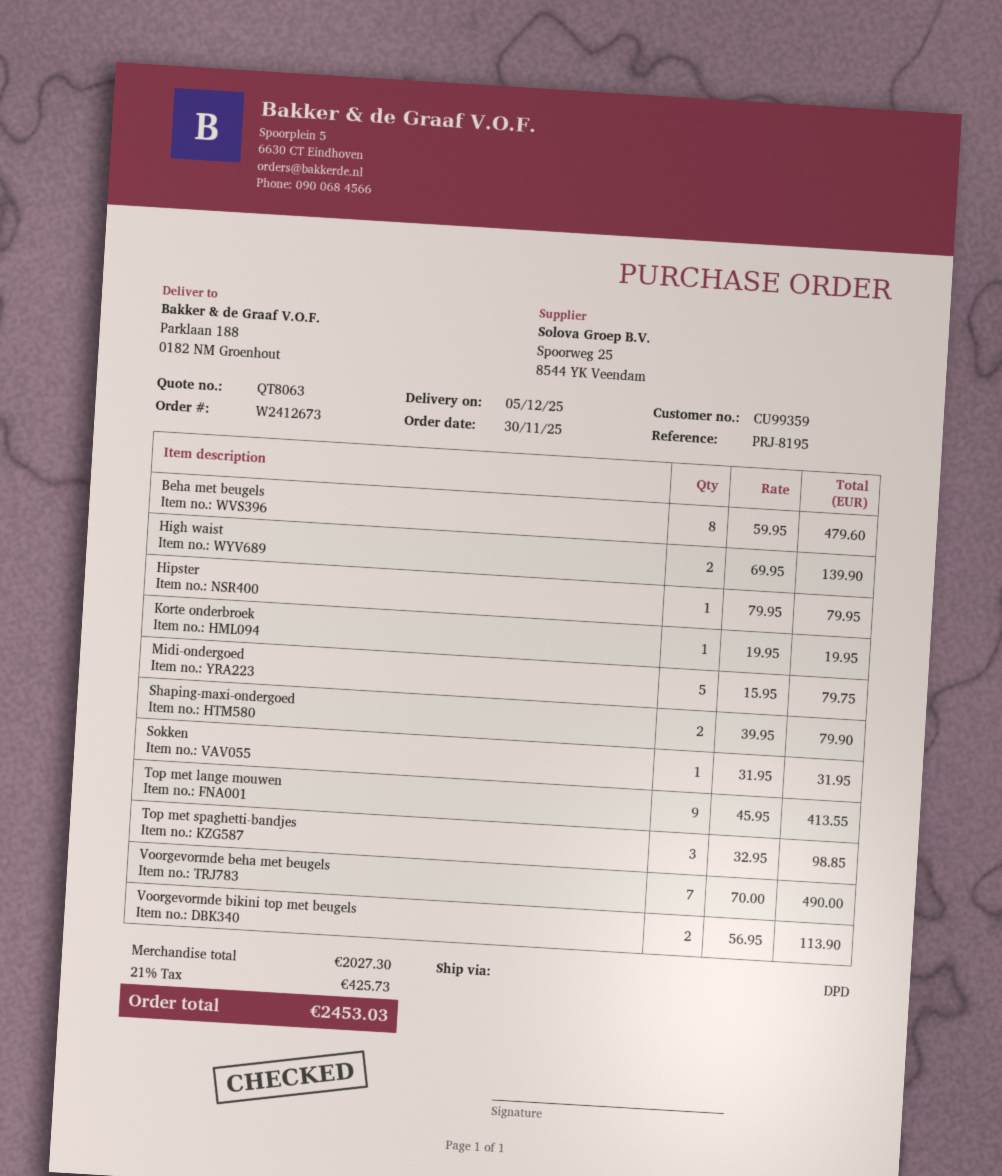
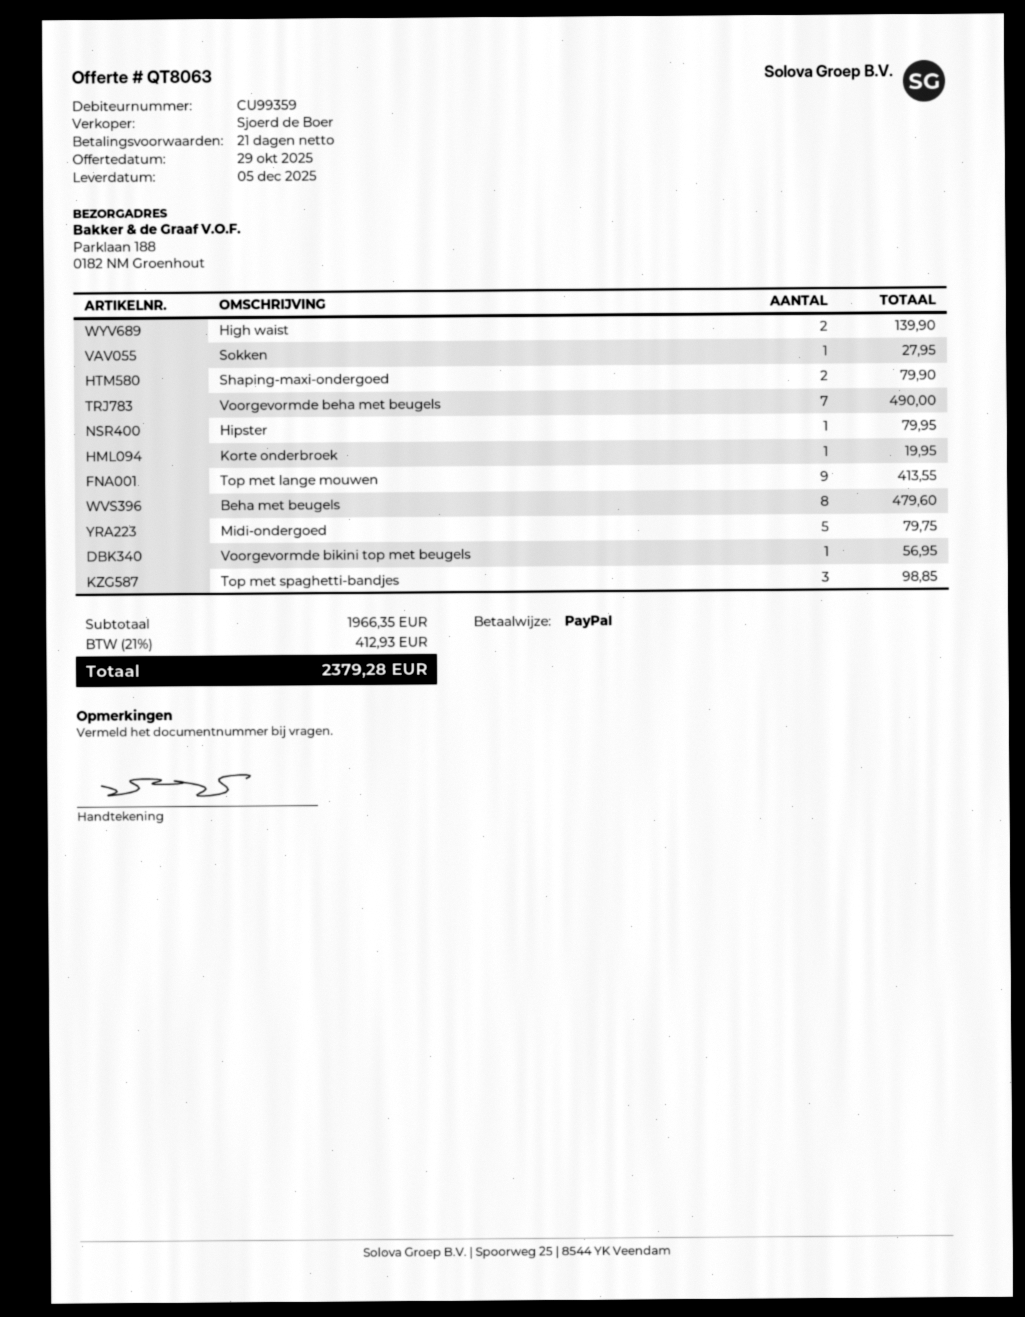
Sokken: 1 for 31.95 -> 1 for 27.95
Voorgevormde bikini top met beugels: 2 for 113.90 -> 1 for 56.95
subtotal: 2027.30 -> 1966.35
tax: 21% = 425.73 -> 21% = 412.93
total: 2453.03 -> 2379.28

